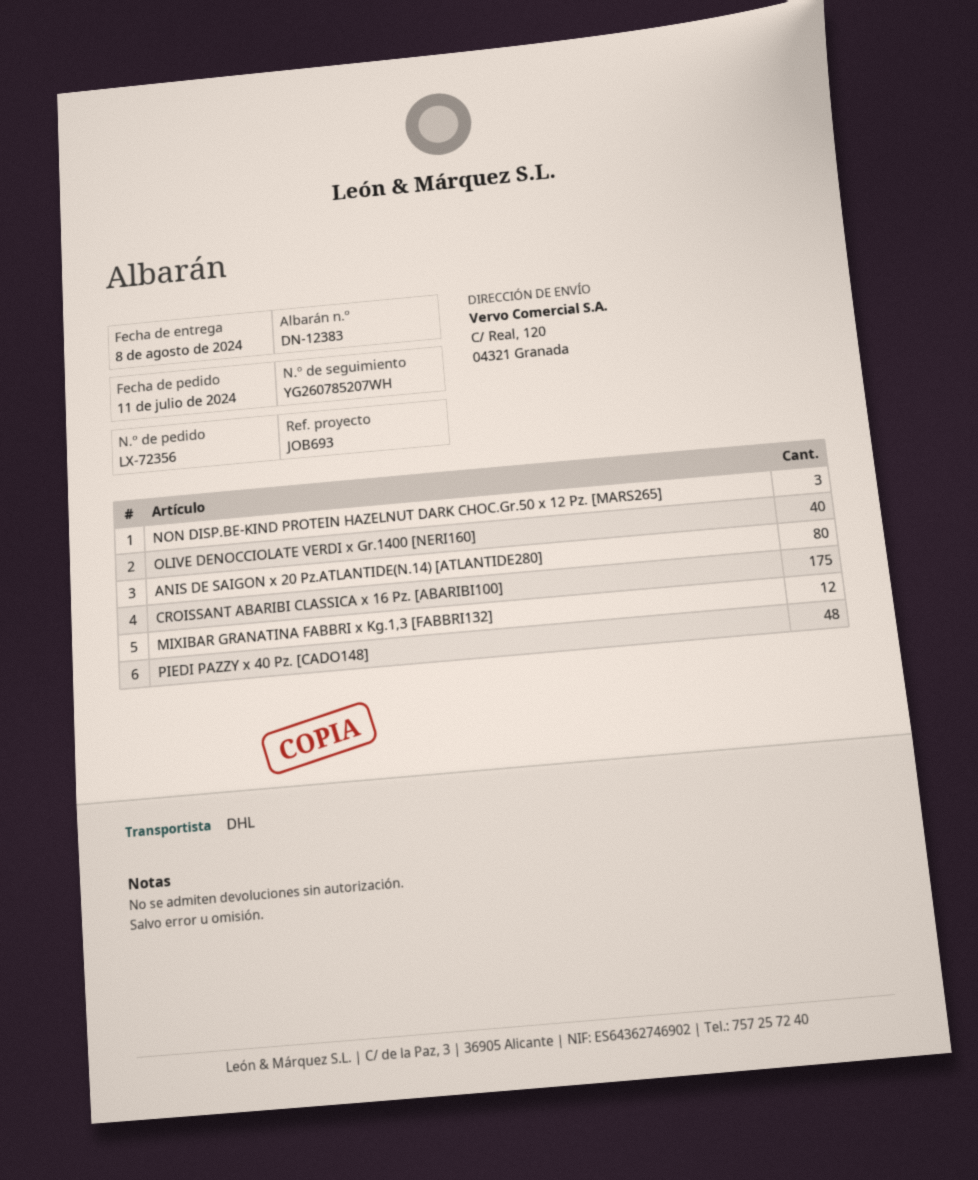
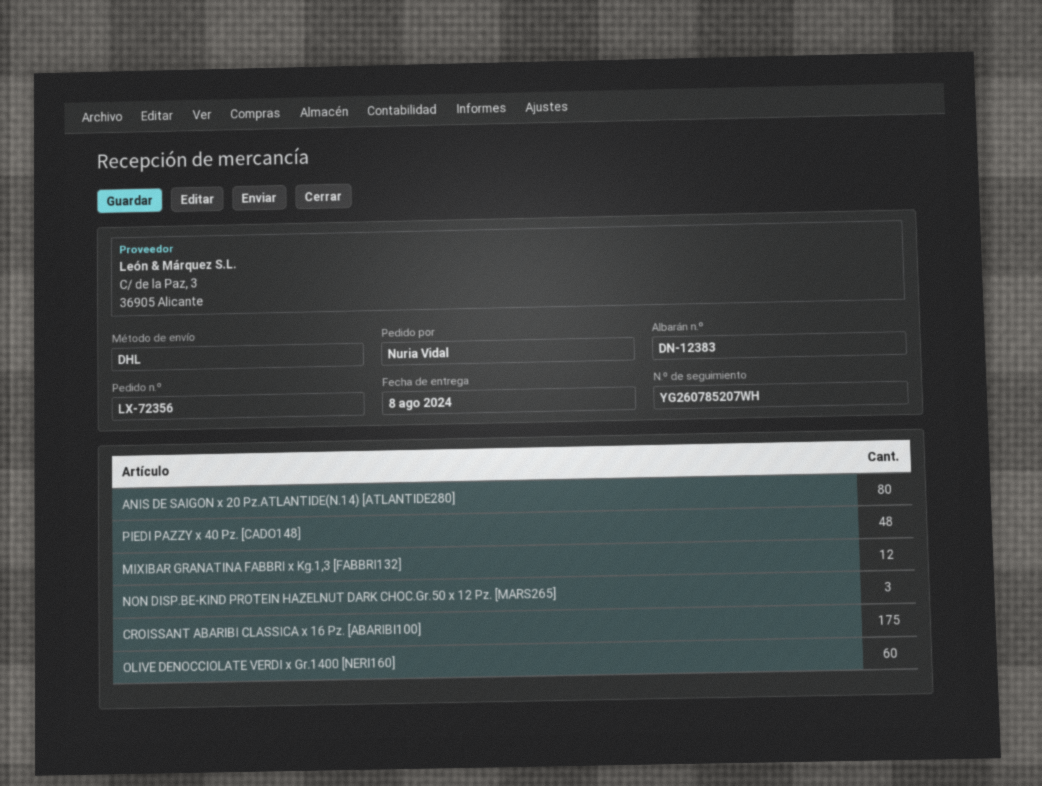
OLIVE DENOCCIOLATE VERDI x Gr.1400 [NERI160]: 40 -> 60

